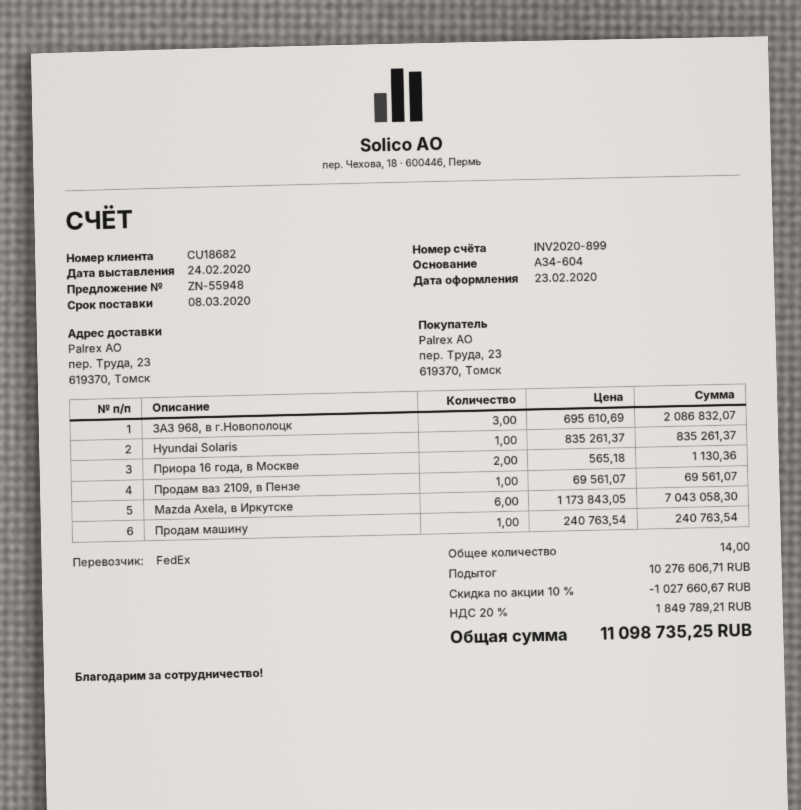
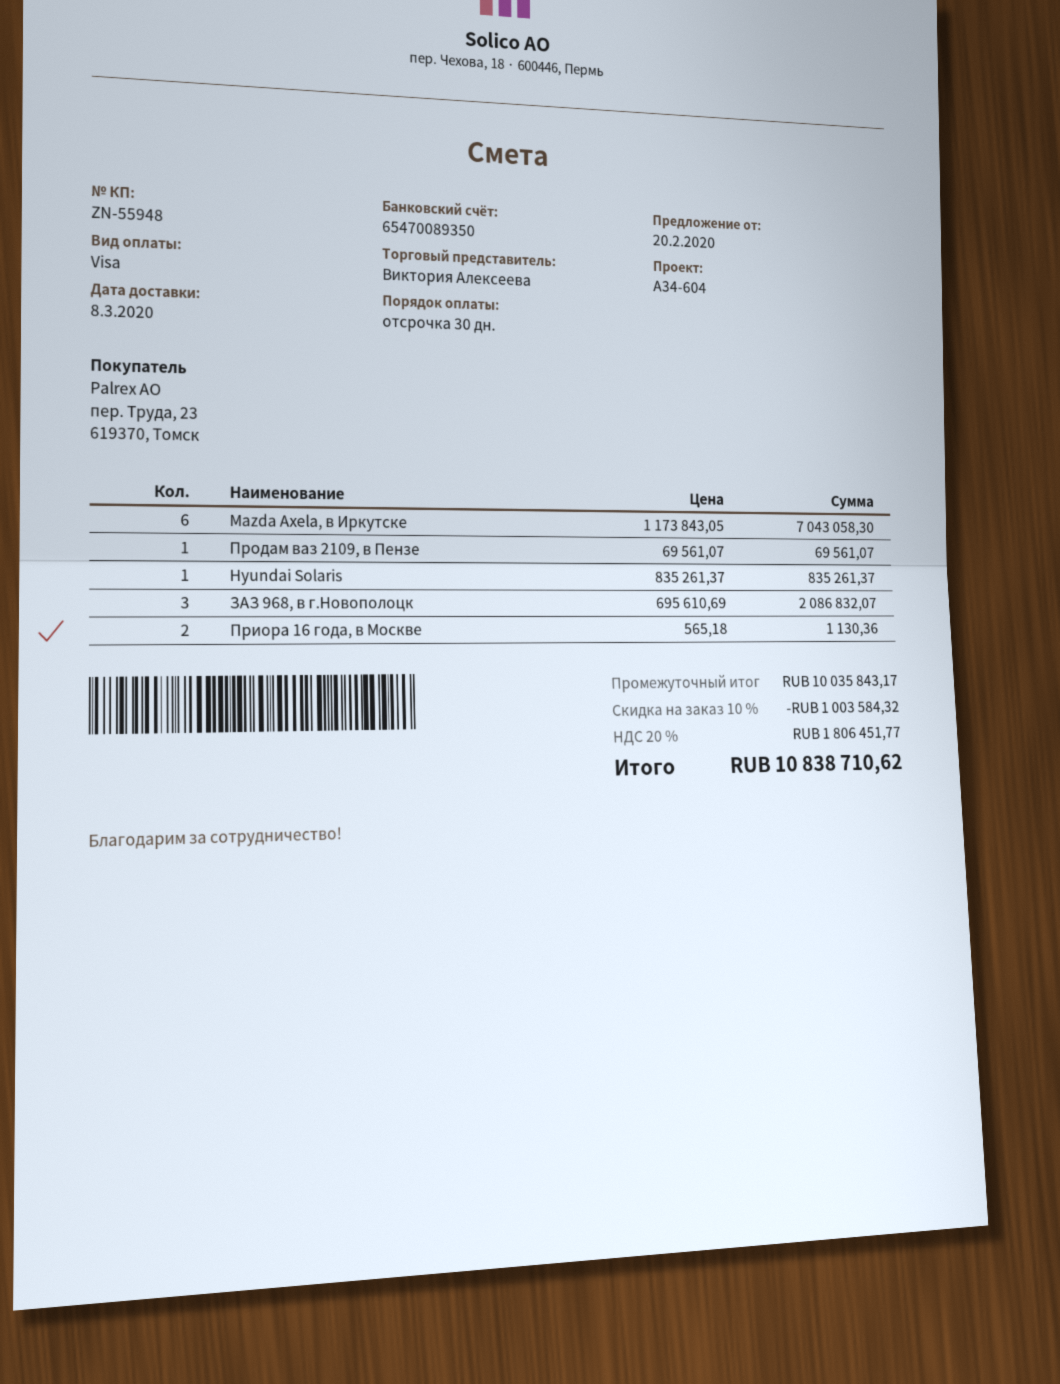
Продам машину: 1 x 240763.54 = 240763.54 -> none
subtotal: 10276606.71 -> 10035843.17
discount: 10% = 1027660.67 -> 10% = 1003584.32
tax: 20% = 1849789.21 -> 20% = 1806451.77
total: 11098735.25 -> 10838710.62

